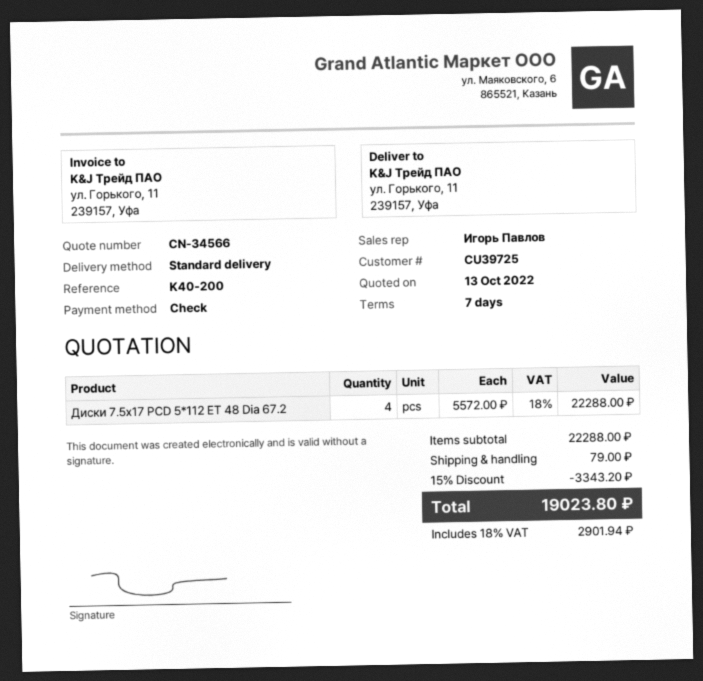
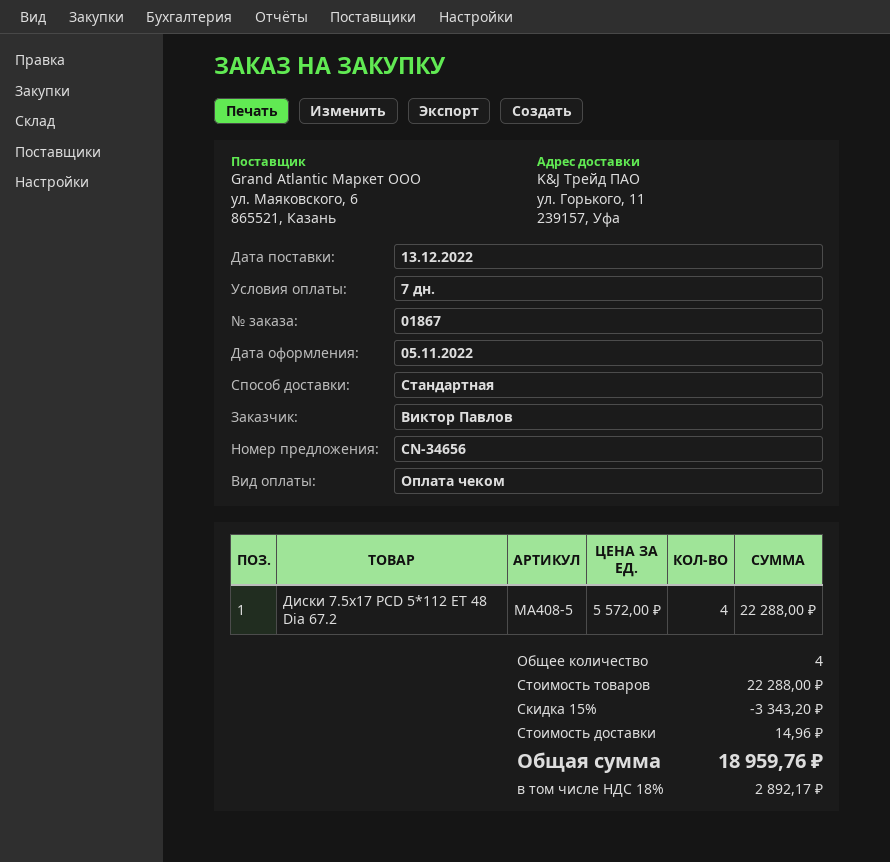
quote number: CN-34566 -> CN-34656
shipping: 79.00 -> 14.96
tax: 18% = 2901.94 -> 18% = 2892.17
total: 19023.80 -> 18959.76

